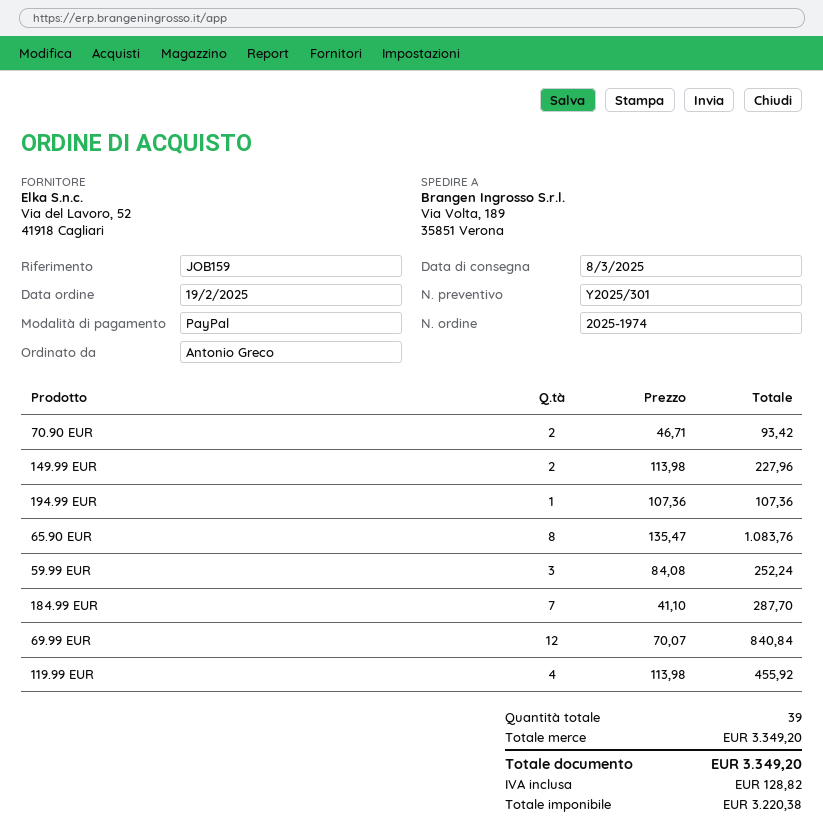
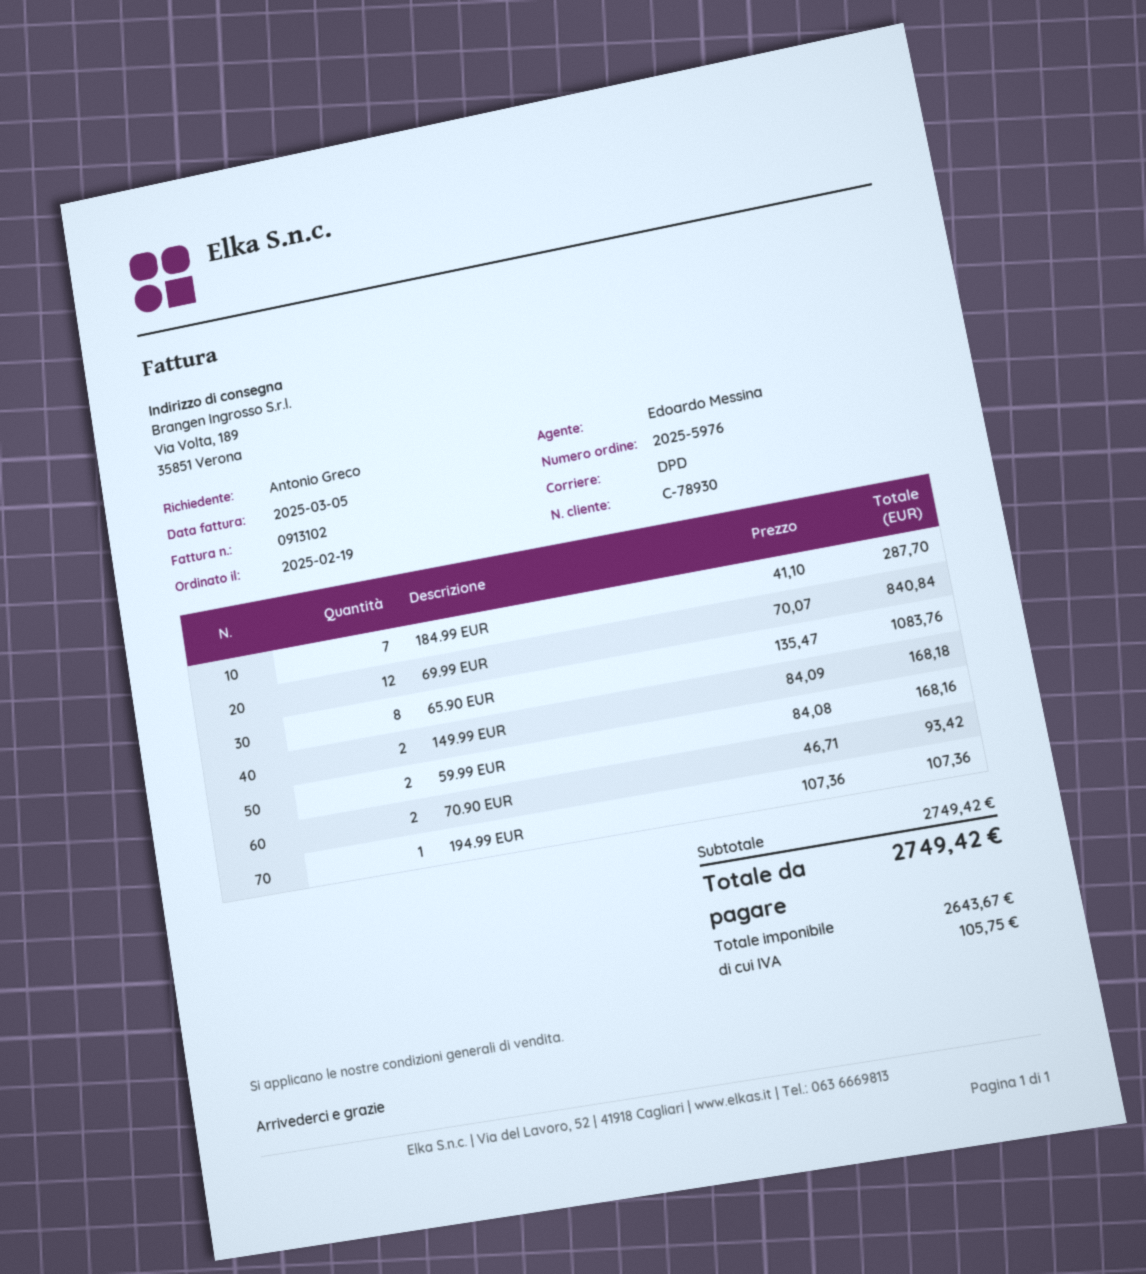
order number: 2025-1974 -> 2025-5976
149.99 EUR: 2 x 113.98 = 227.96 -> 2 x 84.09 = 168.18
59.99 EUR: 3 x 84.08 = 252.24 -> 2 x 84.08 = 168.16
119.99 EUR: 4 x 113.98 = 455.92 -> none
subtotal: 3349.20 -> 2749.42
net: 3220.38 -> 2643.67
tax: 128.82 -> 105.75
total: 3349.20 -> 2749.42

